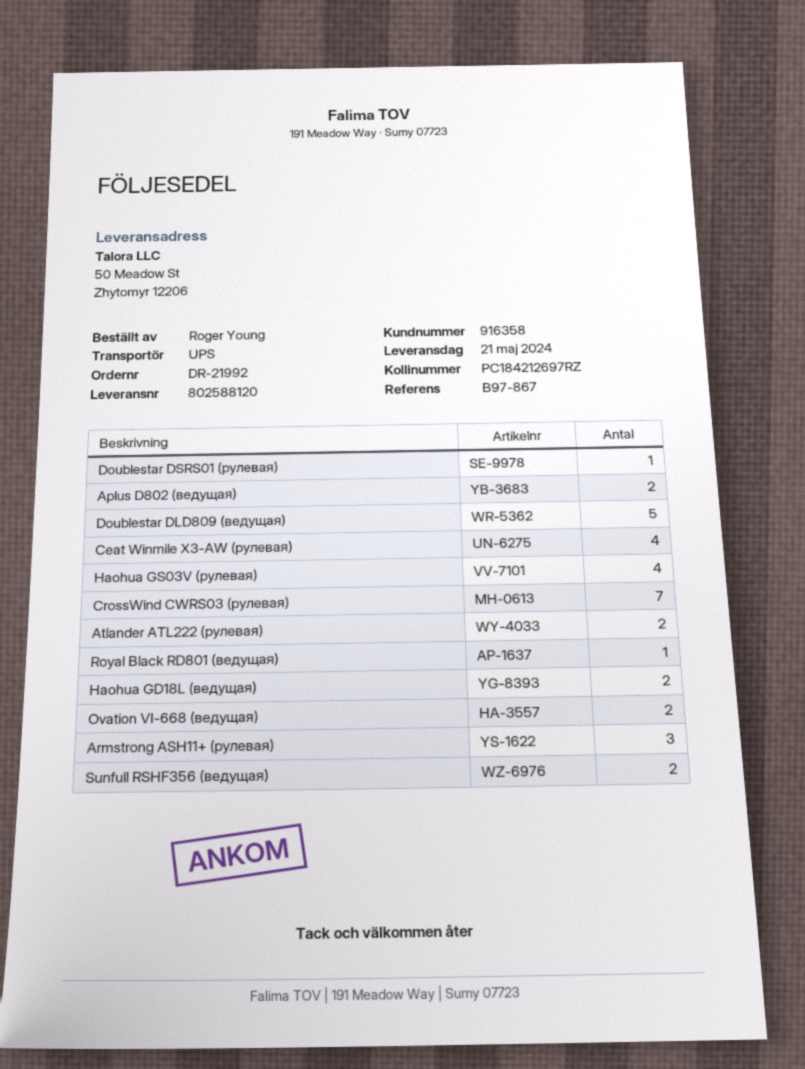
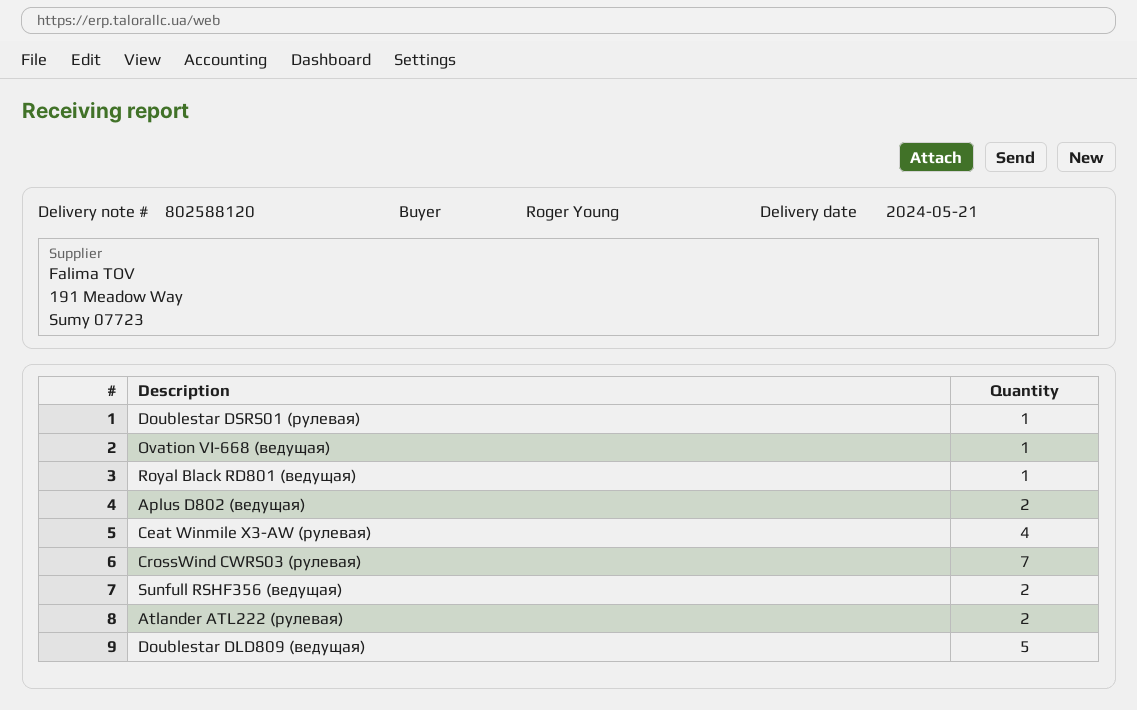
Haohua GS03V (рулевая): 4 -> none
Haohua GD18L (ведущая): 2 -> none
Ovation VI-668 (ведущая): 2 -> 1
Armstrong ASH11+ (рулевая): 3 -> none

